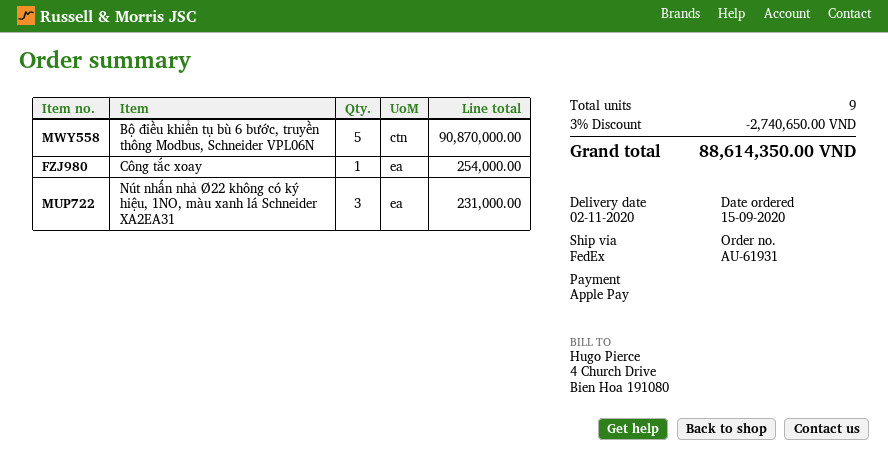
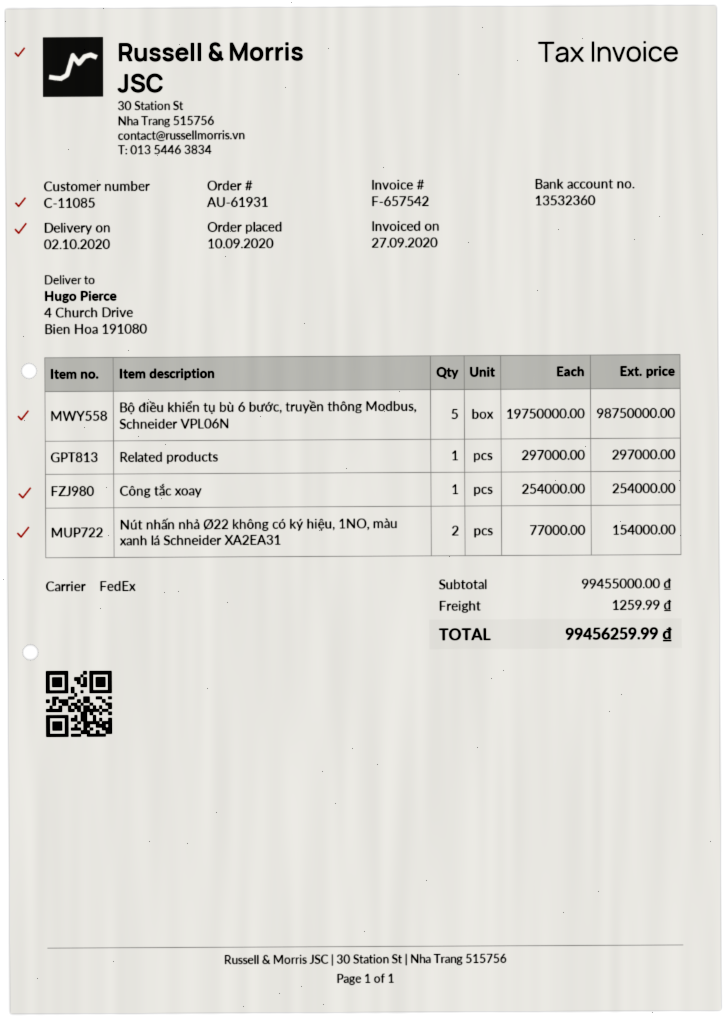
order date: 2020-09-15 -> 2020-09-10
delivery date: 2020-11-02 -> 2020-10-02
Bộ điều khiển tụ bù 6 bước, truyền thông Modbus, Schneider VPL06N: 5 for 90870000.00 -> 5 for 98750000.00
Nút nhấn nhả Ø22 không có ký hiệu, 1NO, màu xanh lá Schneider XA2EA31: 3 for 231000.00 -> 2 for 154000.00
Related products: none -> 1 for 297000.00
discount: 3% = 2740650.00 -> none
shipping: none -> 1259.99
total: 88614350.00 -> 99456259.99

